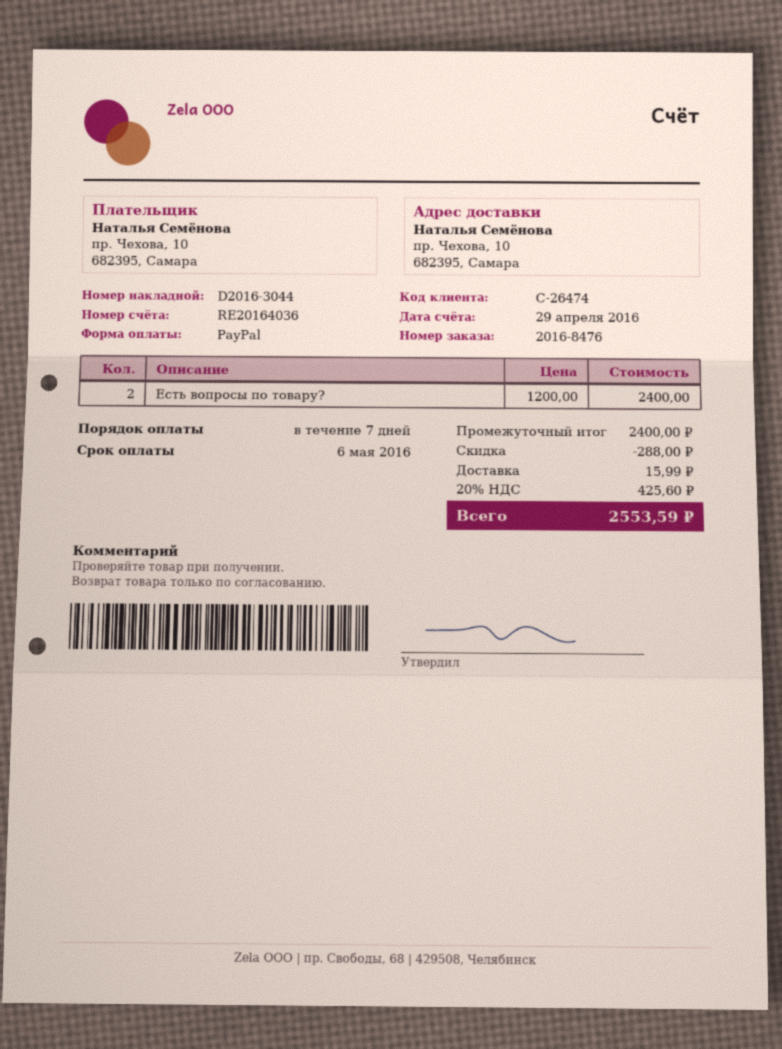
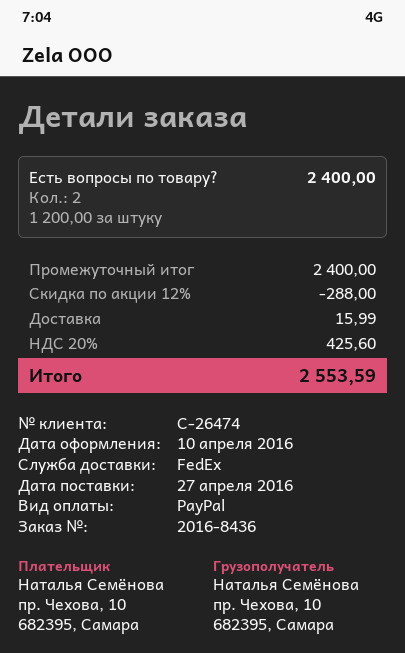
order number: 2016-8476 -> 2016-8436

